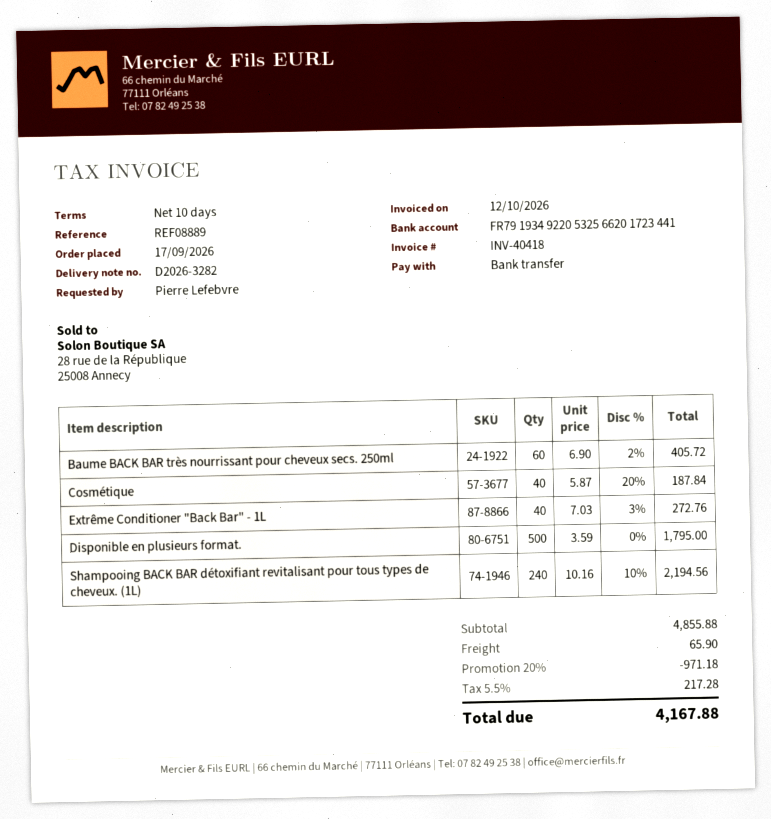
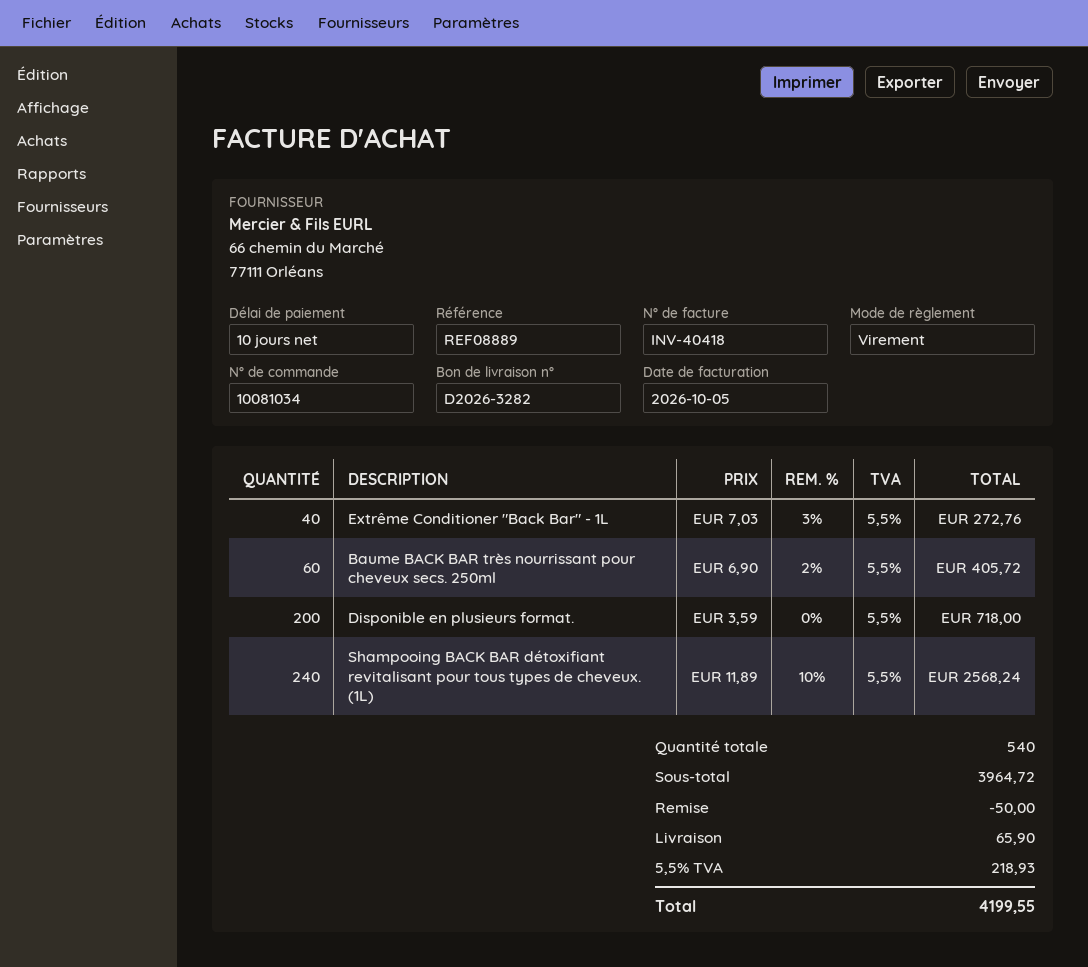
invoice date: 2026-10-12 -> 2026-10-05
Cosmétique: 40 x 5.87 - 20% = 187.84 -> none
Disponible en plusieurs format.: 500 x 3.59 = 1795.00 -> 200 x 3.59 = 718.00
Shampooing BACK BAR détoxifiant revitalisant pour tous types de cheveux. (1L): 240 x 10.16 - 10% = 2194.56 -> 240 x 11.89 - 10% = 2568.24
subtotal: 4855.88 -> 3964.72
discount: 971.18 -> 50.00
tax: 5.5% = 217.28 -> 5.5% = 218.93
total: 4167.88 -> 4199.55

